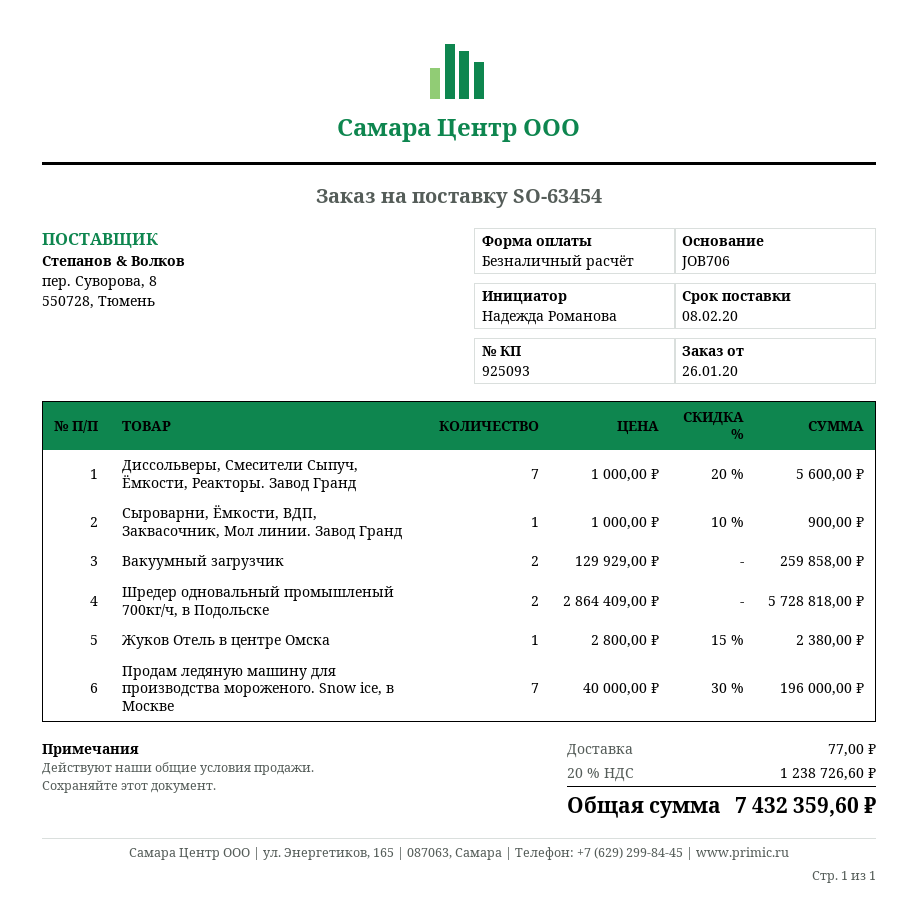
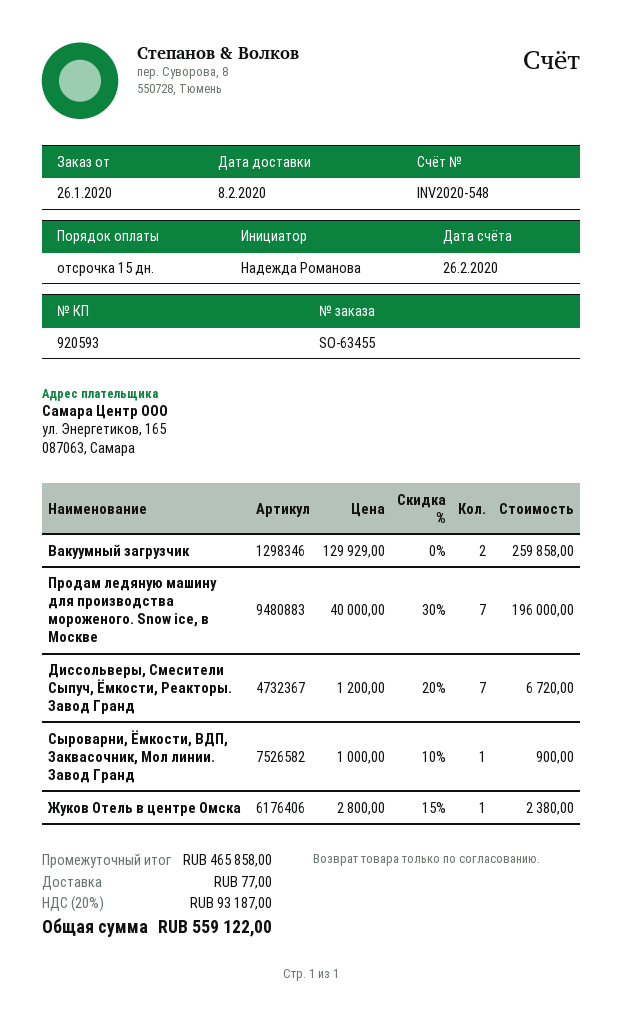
quote number: 925093 -> 920593
order number: SO-63454 -> SO-63455
Диссольверы, Смесители Сыпуч, Ёмкости, Реакторы. Завод Гранд: 7 x 1000.00 - 20% = 5600.00 -> 7 x 1200.00 - 20% = 6720.00
Шредер одновальный промышленый 700кг/ч, в Подольске: 2 x 2864409.00 = 5728818.00 -> none
tax: 20% = 1238726.60 -> 20% = 93187.00
total: 7432359.60 -> 559122.00

